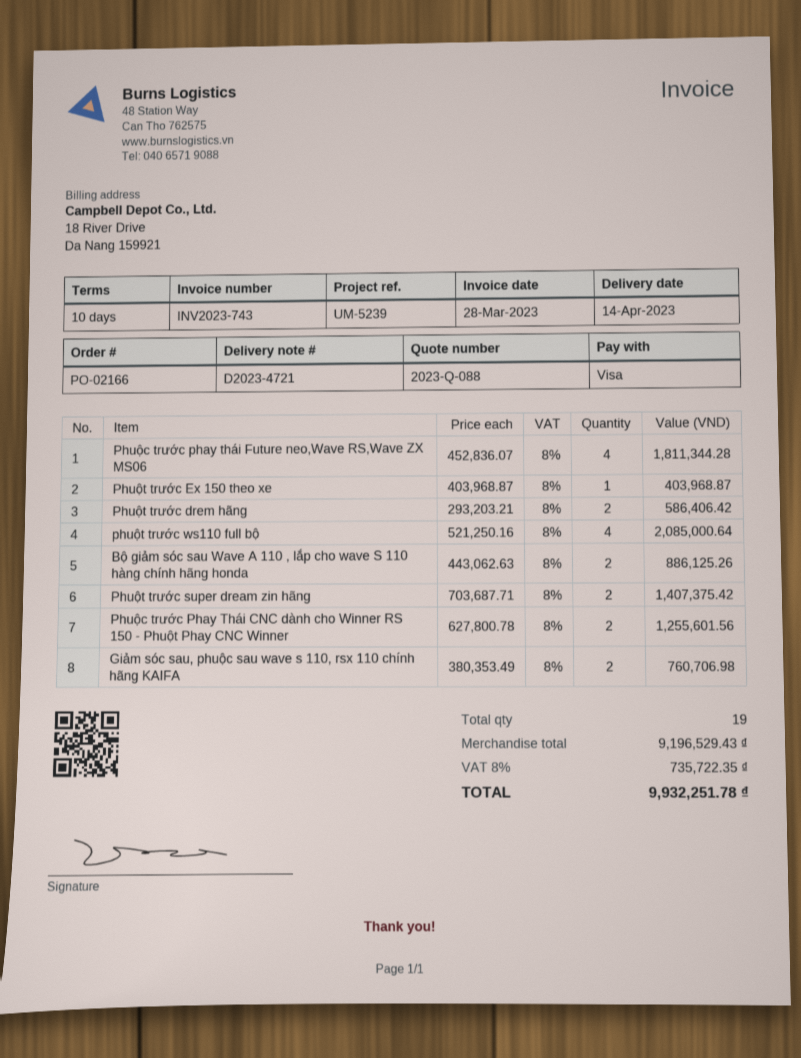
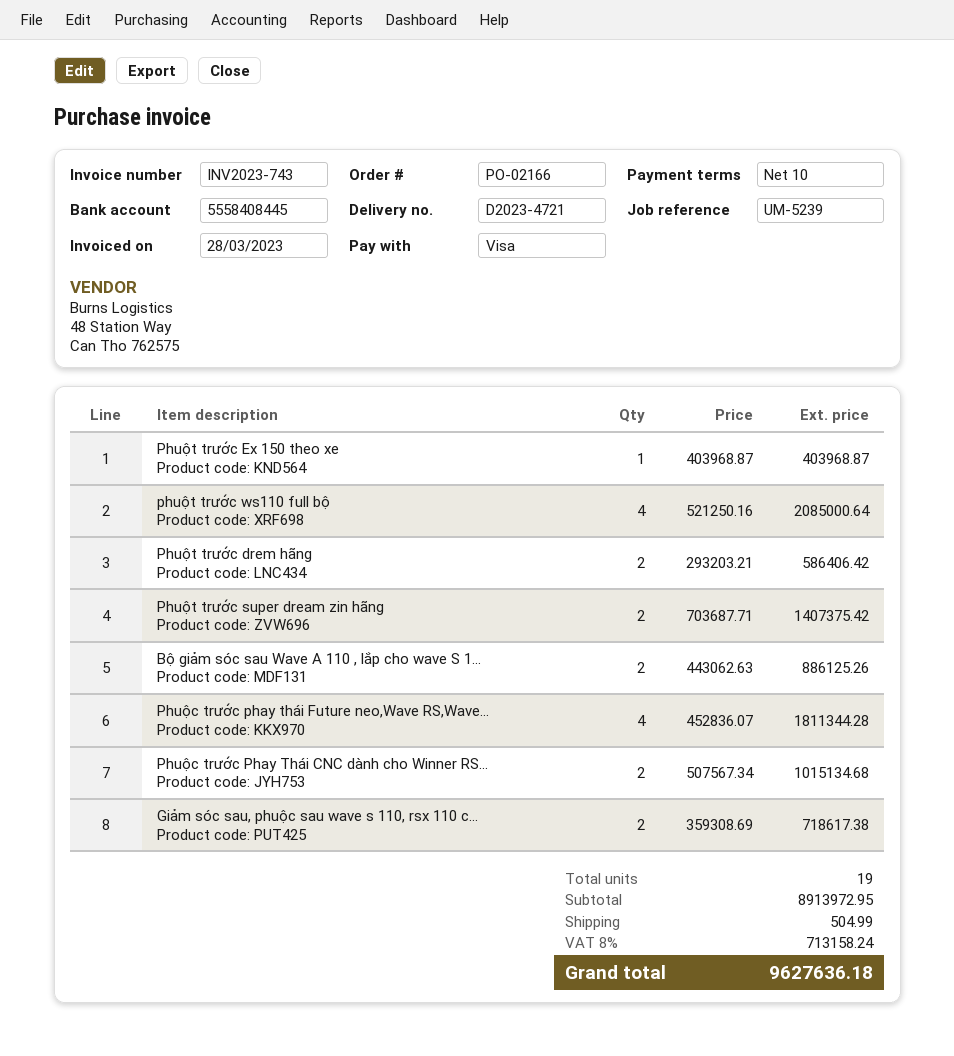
Phuộc trước Phay Thái CNC dành cho Winner RS 150 - Phuột Phay CNC Winner: 2 x 627800.78 = 1255601.56 -> 2 x 507567.34 = 1015134.68
Giảm sóc sau, phuộc sau wave s 110, rsx 110 chính hãng KAIFA: 2 x 380353.49 = 760706.98 -> 2 x 359308.69 = 718617.38
subtotal: 9196529.43 -> 8913972.95
shipping: none -> 504.99
tax: 8% = 735722.35 -> 8% = 713158.24
total: 9932251.78 -> 9627636.18

